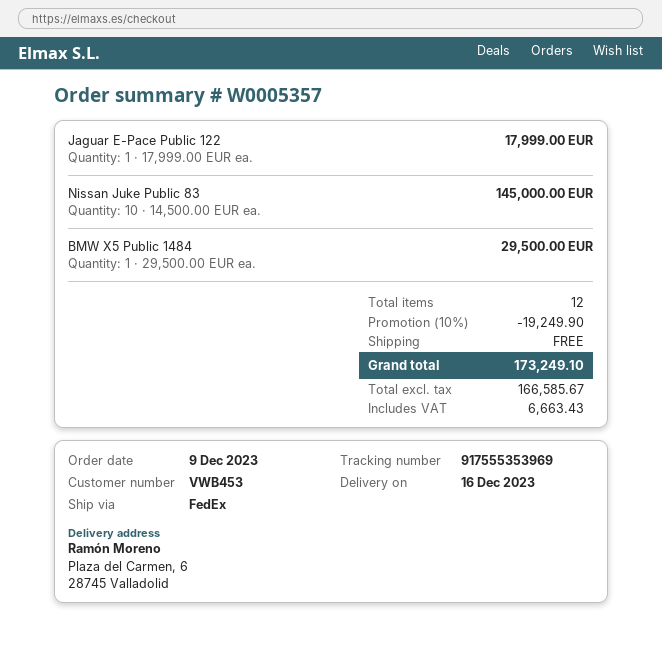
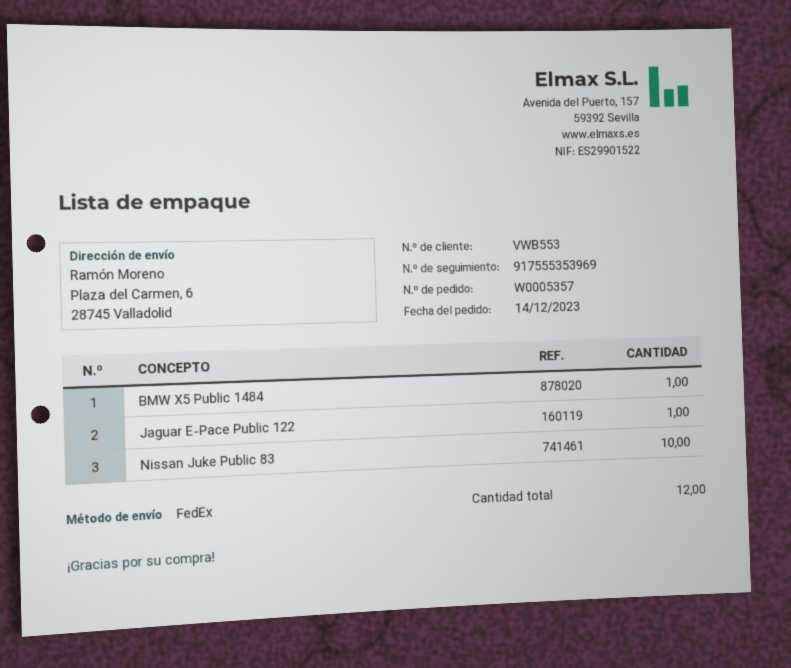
order date: 2023-12-09 -> 2023-12-14
customer number: VWB453 -> VWB553

